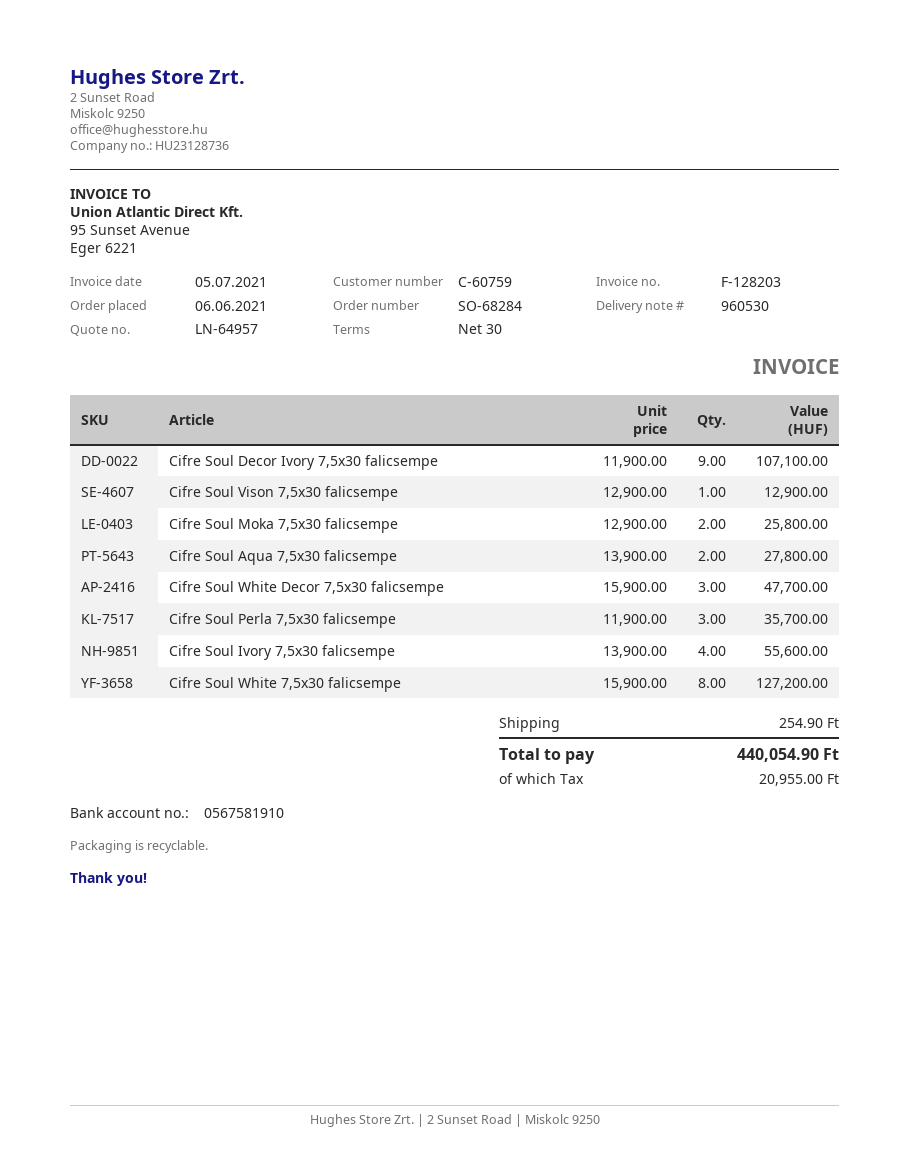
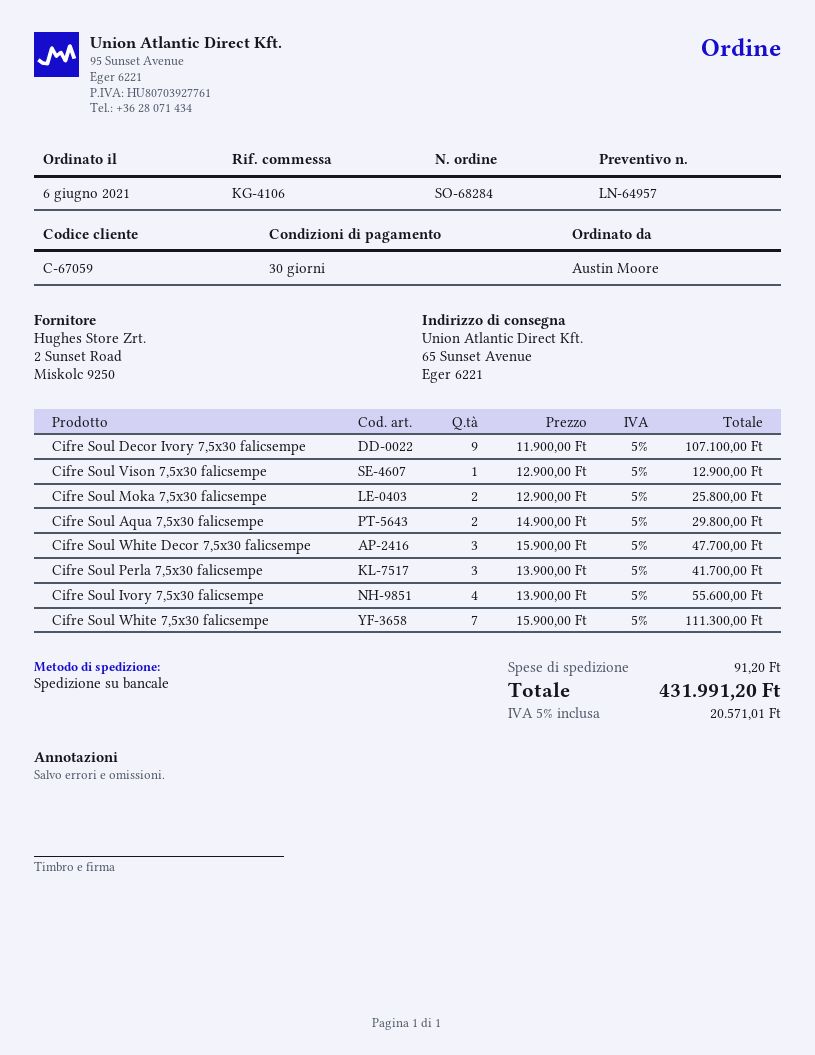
customer number: C-60759 -> C-67059
Cifre Soul Aqua 7,5x30 falicsempe: 2 x 13900.00 = 27800.00 -> 2 x 14900.00 = 29800.00
Cifre Soul Perla 7,5x30 falicsempe: 3 x 11900.00 = 35700.00 -> 3 x 13900.00 = 41700.00
Cifre Soul White 7,5x30 falicsempe: 8 x 15900.00 = 127200.00 -> 7 x 15900.00 = 111300.00
shipping: 254.90 -> 91.20
tax: 20955.00 -> 20571.01
total: 440054.90 -> 431991.20

